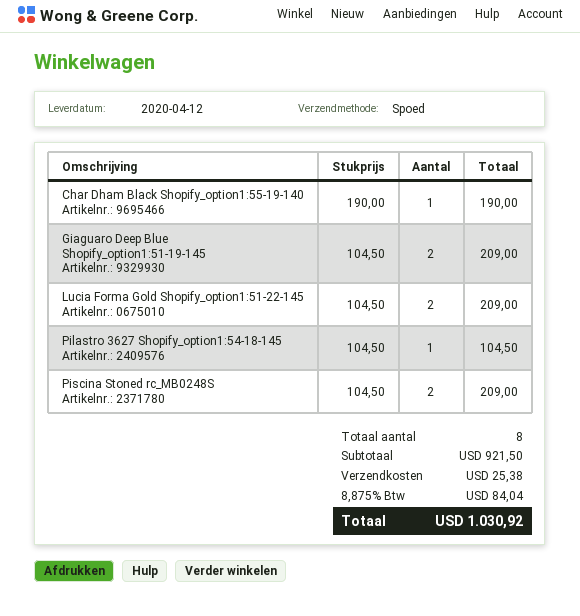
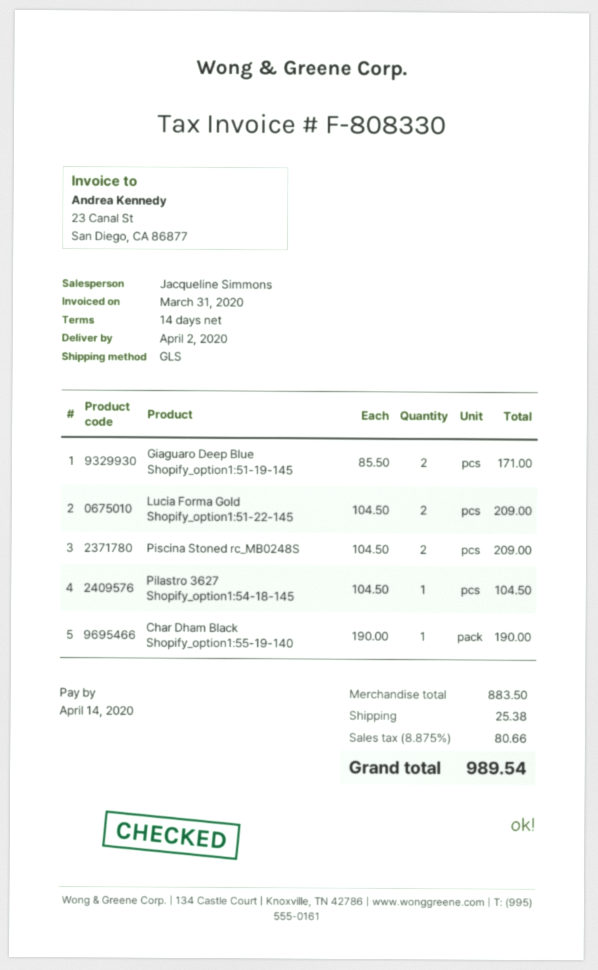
delivery date: 2020-04-12 -> 2020-04-02
shipping method: express -> GLS
Giaguaro Deep Blue Shopify_option1:51-19-145: 2 x 104.50 = 209.00 -> 2 x 85.50 = 171.00
subtotal: 921.50 -> 883.50
tax: 8.875% = 84.04 -> 8.875% = 80.66
total: 1030.92 -> 989.54

